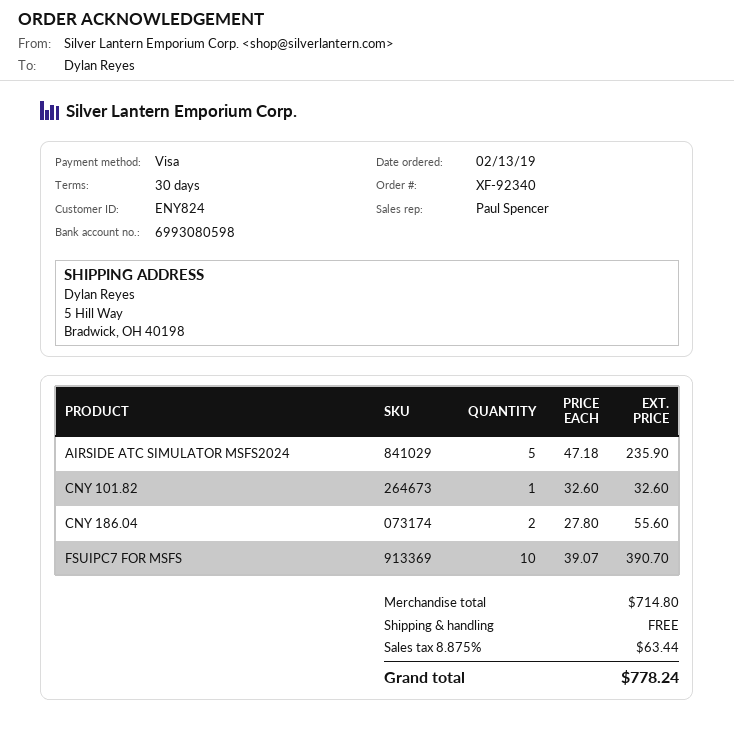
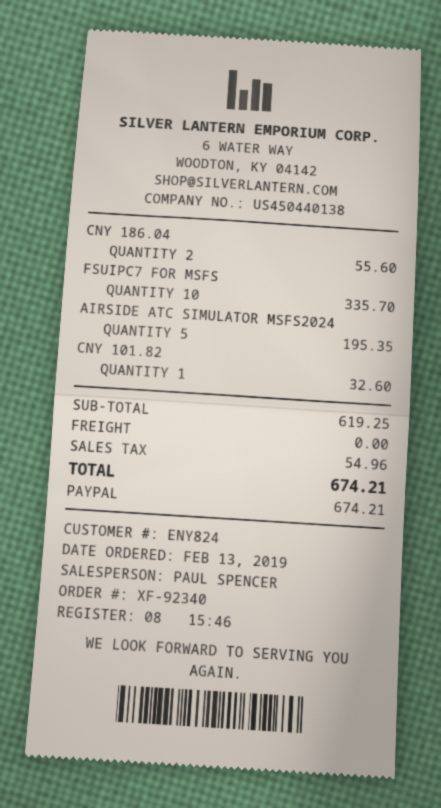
payment method: Visa -> PayPal
AIRSIDE ATC SIMULATOR MSFS2024: 5 for 235.90 -> 5 for 195.35
FSUIPC7 FOR MSFS: 10 for 390.70 -> 10 for 335.70
subtotal: 714.80 -> 619.25
tax: 63.44 -> 54.96
total: 778.24 -> 674.21

